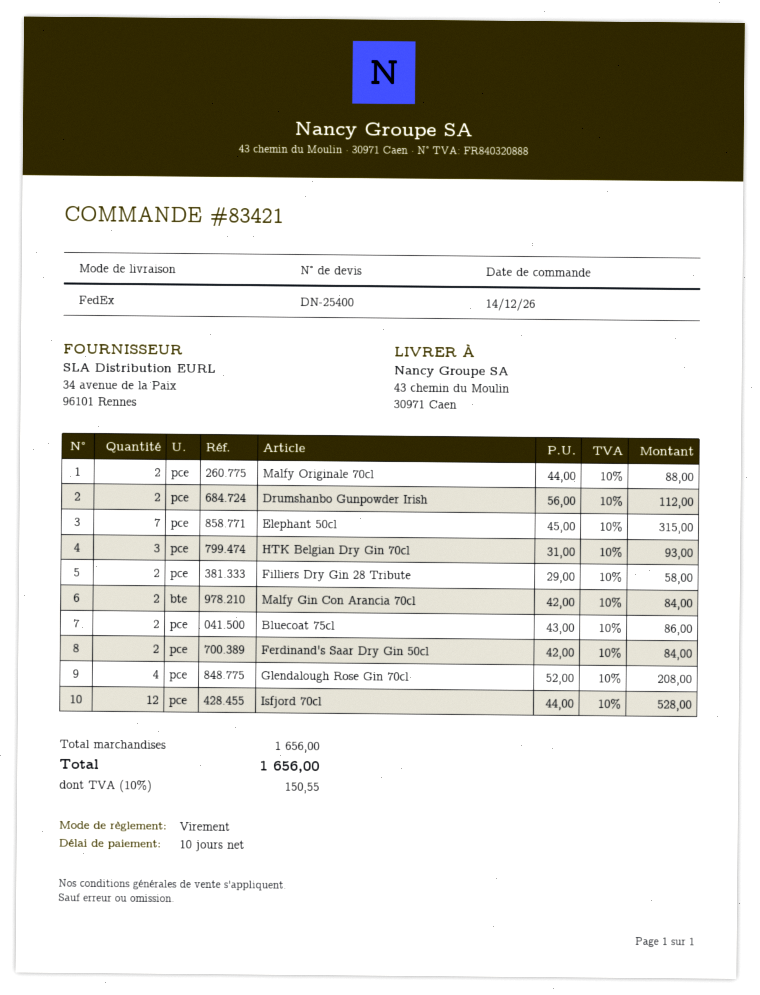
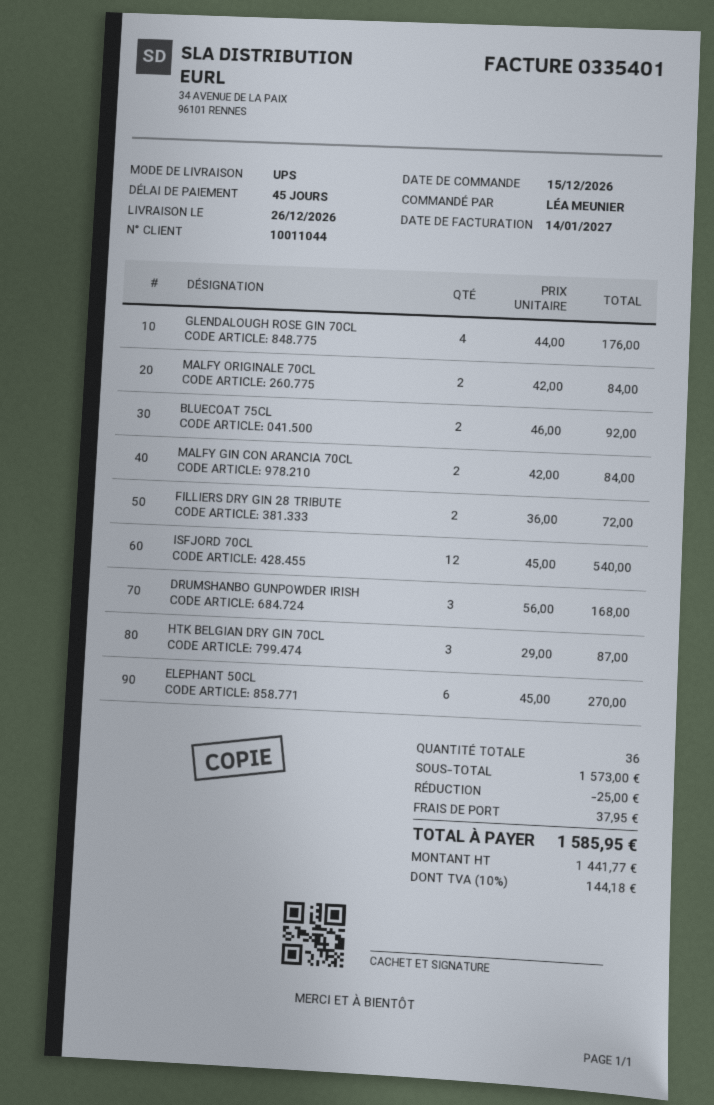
order date: 2026-12-14 -> 2026-12-15
payment terms: 10 days -> 45 days
shipping method: FedEx -> UPS
Malfy Originale 70cl: 2 x 44.00 = 88.00 -> 2 x 42.00 = 84.00
Drumshanbo Gunpowder Irish: 2 x 56.00 = 112.00 -> 3 x 56.00 = 168.00
Elephant 50cl: 7 x 45.00 = 315.00 -> 6 x 45.00 = 270.00
HTK Belgian Dry Gin 70cl: 3 x 31.00 = 93.00 -> 3 x 29.00 = 87.00
Filliers Dry Gin 28 Tribute: 2 x 29.00 = 58.00 -> 2 x 36.00 = 72.00
Bluecoat 75cl: 2 x 43.00 = 86.00 -> 2 x 46.00 = 92.00
Ferdinand's Saar Dry Gin 50cl: 2 x 42.00 = 84.00 -> none
Glendalough Rose Gin 70cl: 4 x 52.00 = 208.00 -> 4 x 44.00 = 176.00
Isfjord 70cl: 12 x 44.00 = 528.00 -> 12 x 45.00 = 540.00
subtotal: 1656.00 -> 1573.00
discount: none -> 25.00
shipping: none -> 37.95
tax: 10% = 150.55 -> 10% = 144.18
total: 1656.00 -> 1585.95

